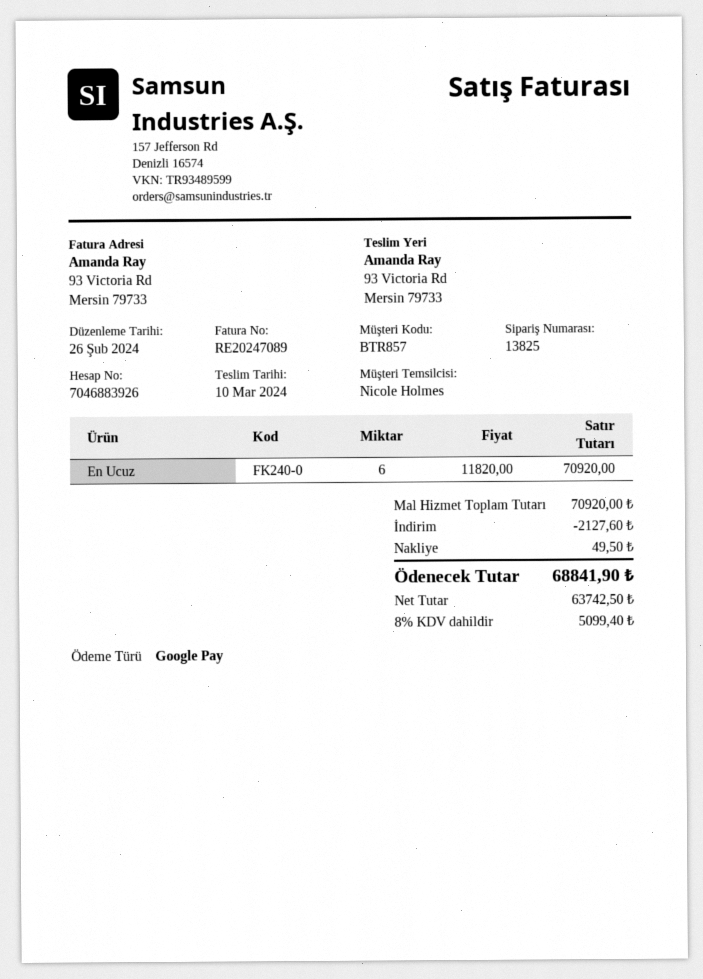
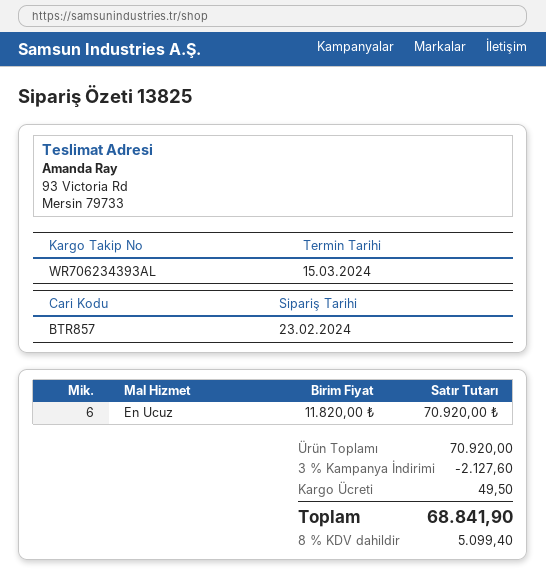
delivery date: 2024-03-10 -> 2024-03-15

